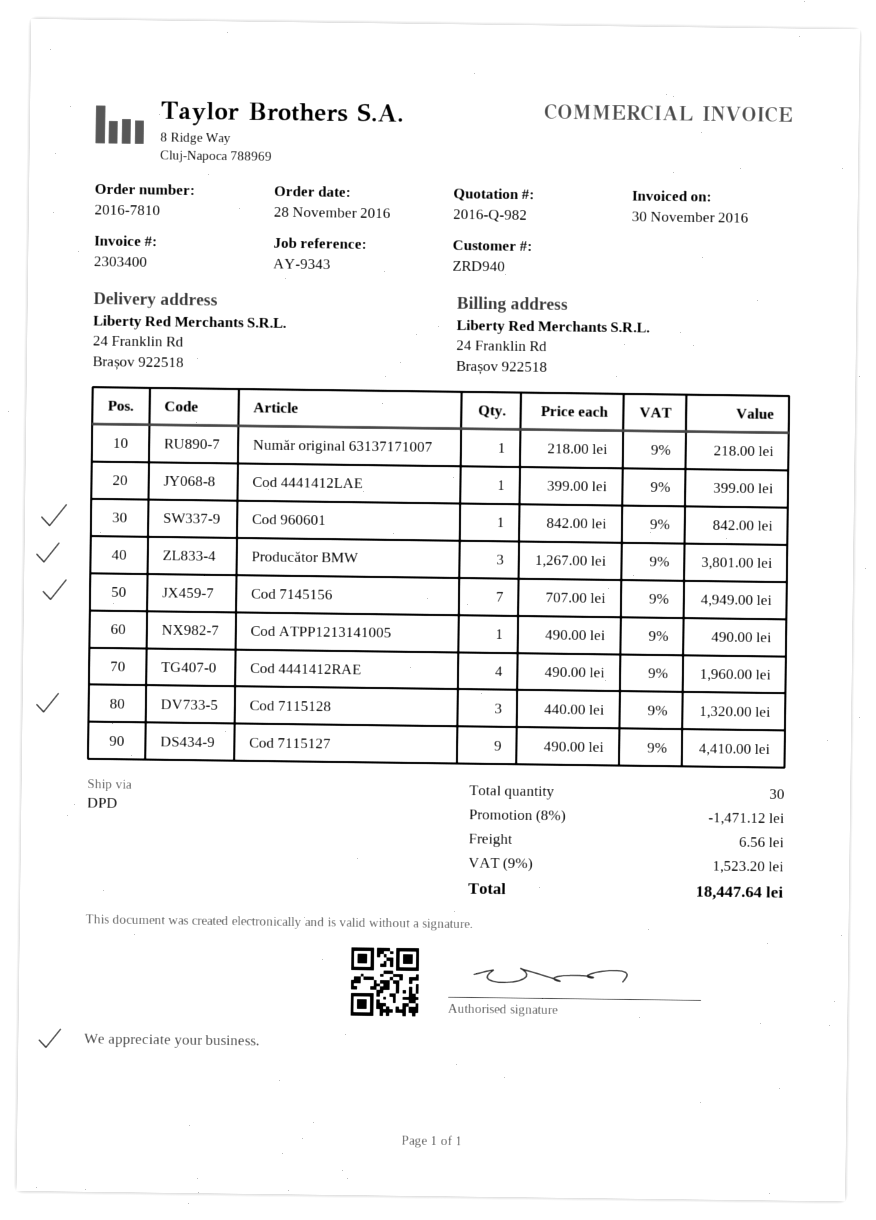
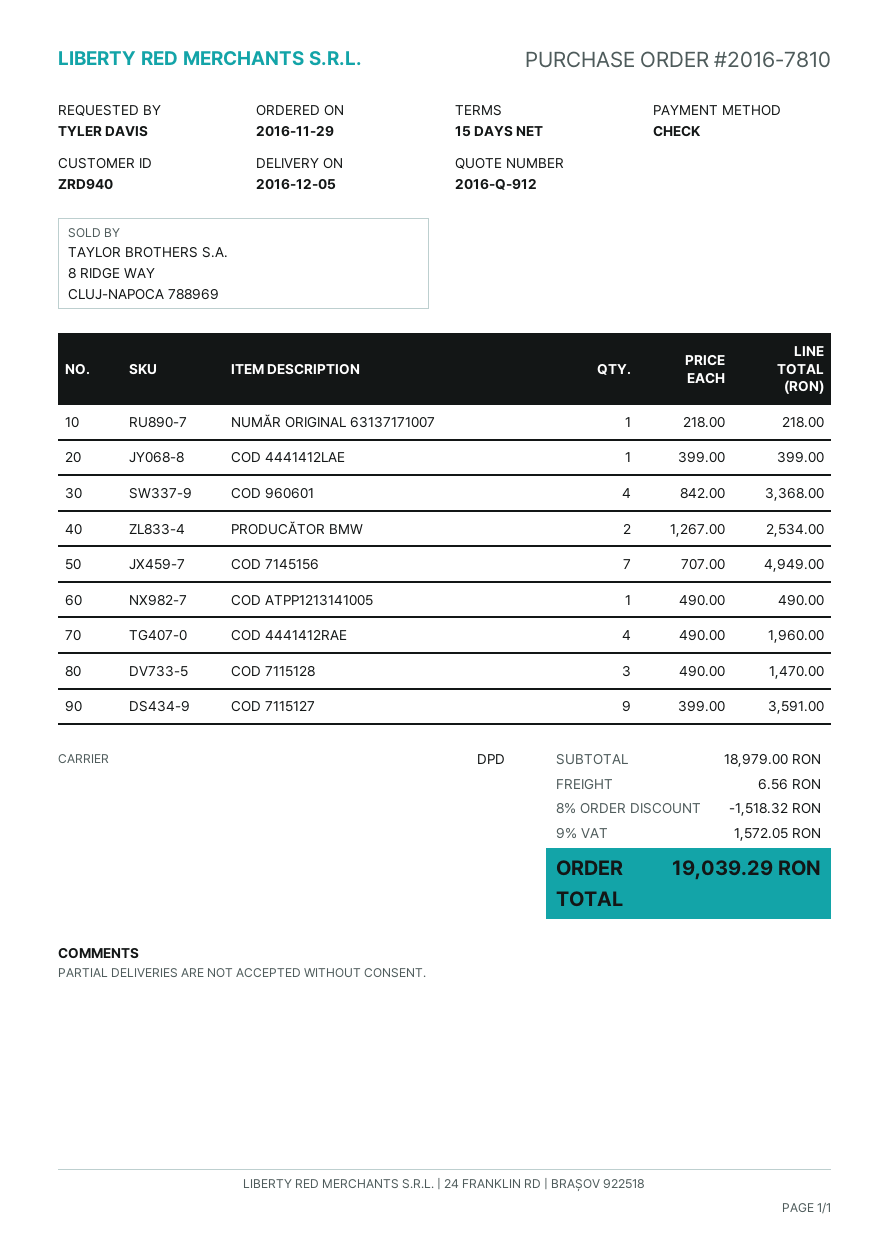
quote number: 2016-Q-982 -> 2016-Q-912
order date: 2016-11-28 -> 2016-11-29
Cod 960601: 1 x 842.00 = 842.00 -> 4 x 842.00 = 3368.00
Producător BMW: 3 x 1267.00 = 3801.00 -> 2 x 1267.00 = 2534.00
Cod 7115128: 3 x 440.00 = 1320.00 -> 3 x 490.00 = 1470.00
Cod 7115127: 9 x 490.00 = 4410.00 -> 9 x 399.00 = 3591.00
discount: 8% = 1471.12 -> 8% = 1518.32
tax: 9% = 1523.20 -> 9% = 1572.05
total: 18447.64 -> 19039.29

